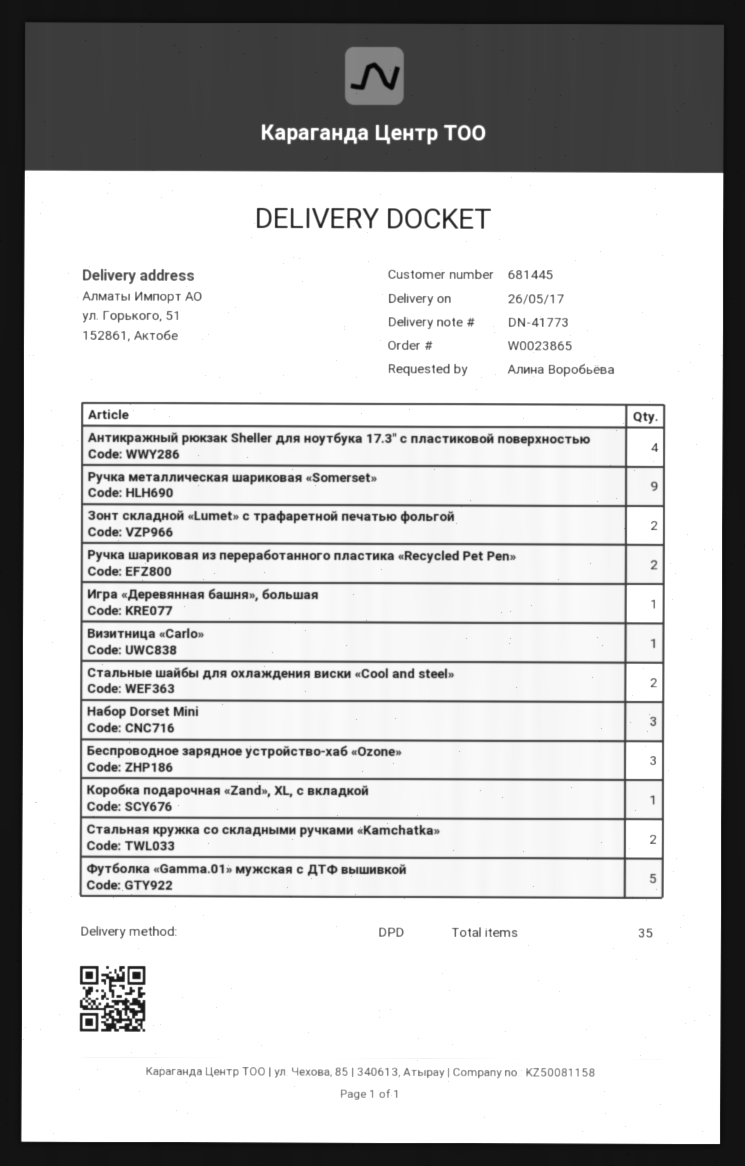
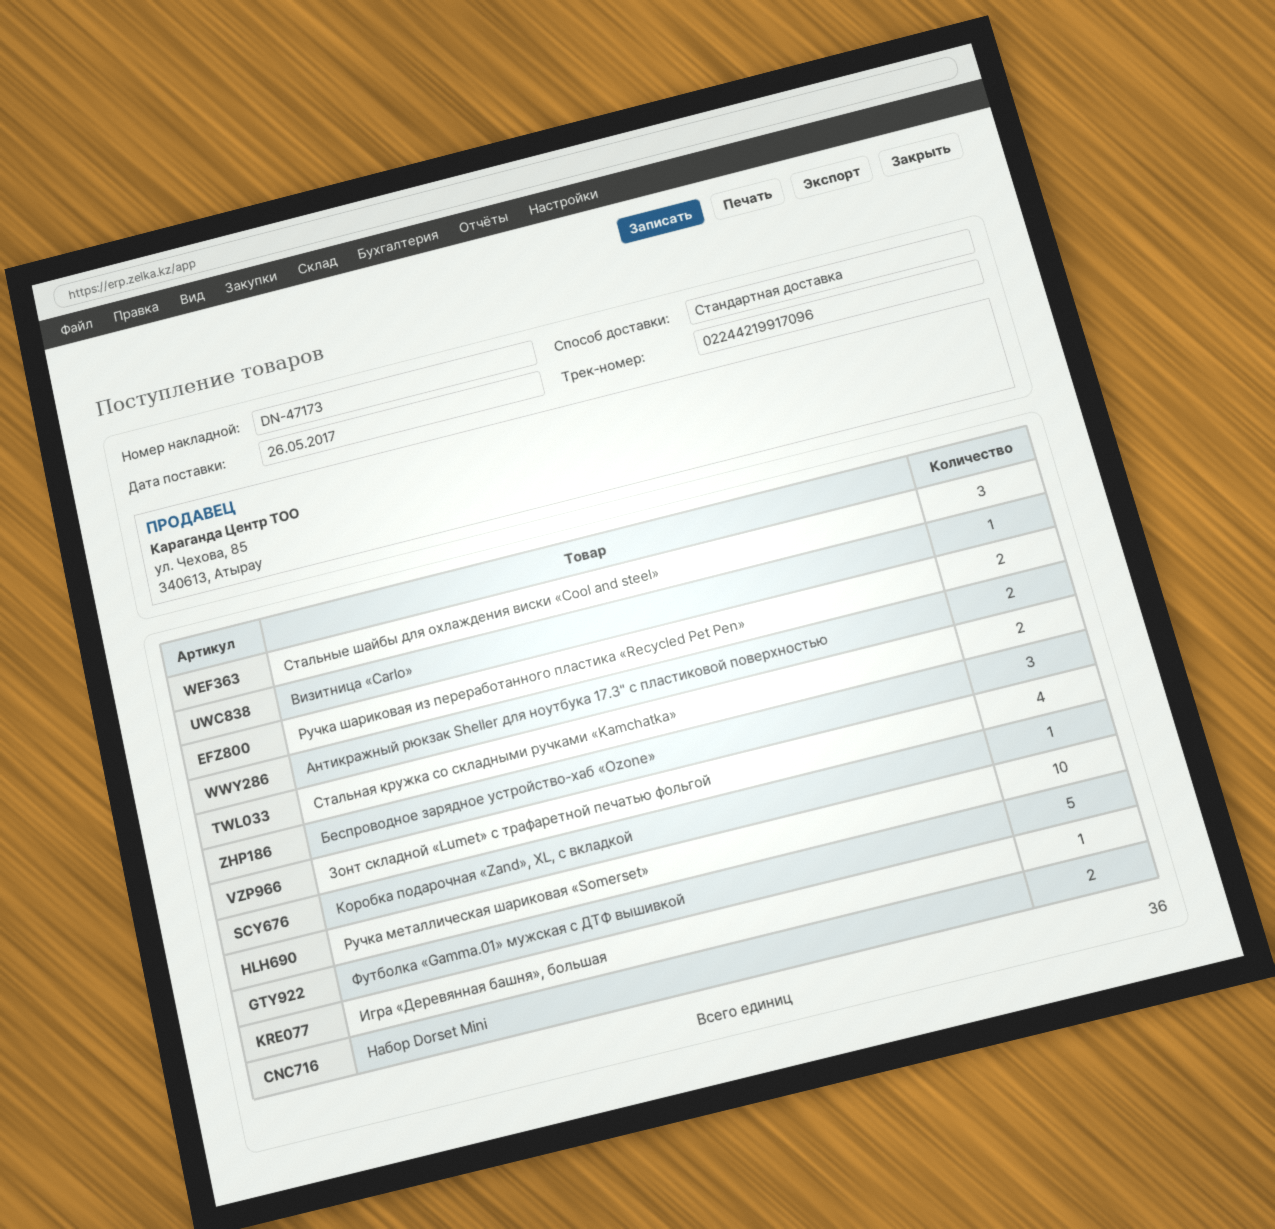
delivery note number: DN-41773 -> DN-47173
shipping method: DPD -> standard
Антикражный рюкзак Sheller для ноутбука 17.3" с пластиковой поверхностью: 4 -> 2
Ручка металлическая шариковая «Somerset»: 9 -> 10
Зонт складной «Lumet» c трафаретной печатью фольгой: 2 -> 4
Стальные шайбы для охлаждения виски «Cool and steel»: 2 -> 3
Набор Dorset Mini: 3 -> 2
total quantity: 35 -> 36

